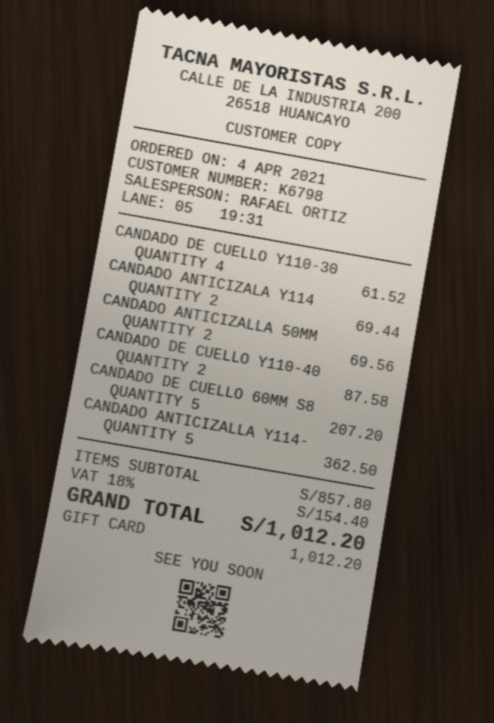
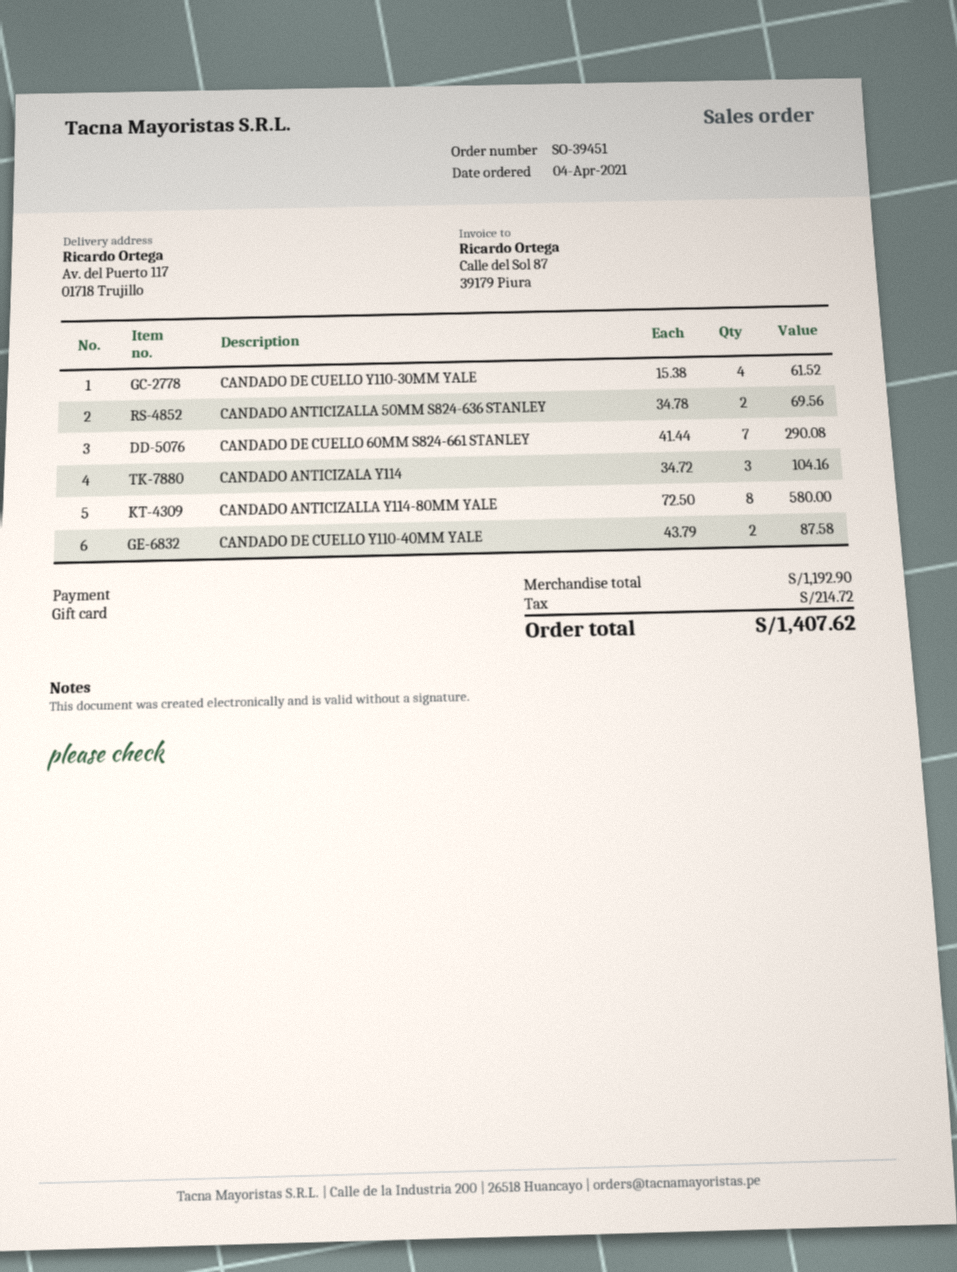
CANDADO ANTICIZALA Y114: 2 for 69.44 -> 3 for 104.16
CANDADO DE CUELLO 60MM S8: 5 for 207.20 -> 7 for 290.08
CANDADO ANTICIZALLA Y114-: 5 for 362.50 -> 8 for 580.00
subtotal: 857.80 -> 1192.90
tax: 154.40 -> 214.72
total: 1012.20 -> 1407.62

